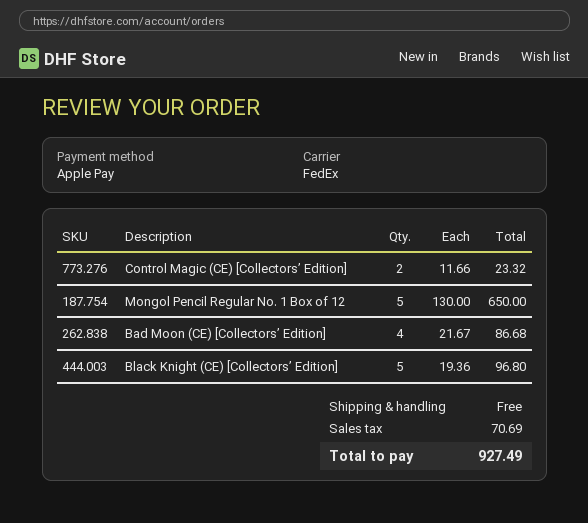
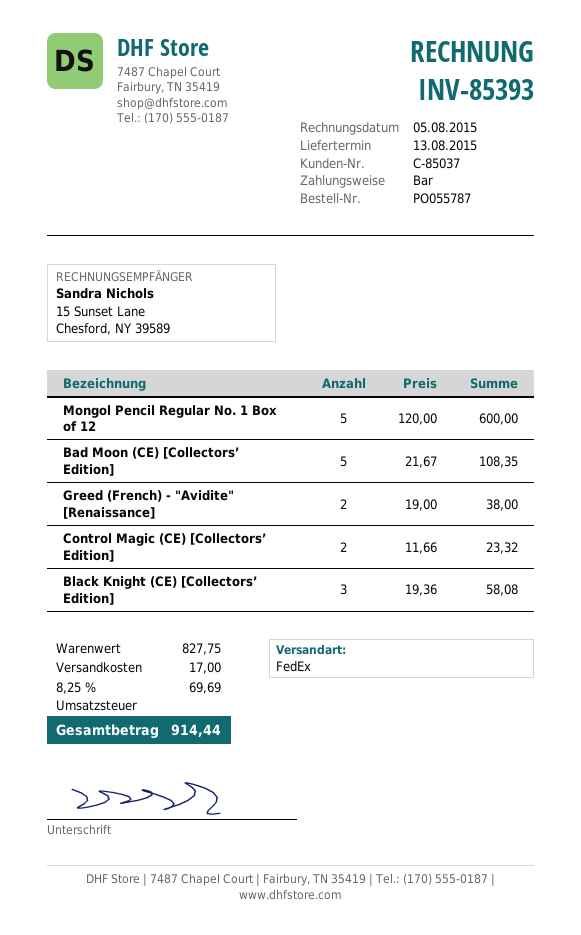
payment method: Apple Pay -> cash
Mongol Pencil Regular No. 1 Box of 12: 5 x 130.00 = 650.00 -> 5 x 120.00 = 600.00
Bad Moon (CE) [Collectors’ Edition]: 4 x 21.67 = 86.68 -> 5 x 21.67 = 108.35
Black Knight (CE) [Collectors’ Edition]: 5 x 19.36 = 96.80 -> 3 x 19.36 = 58.08
Greed (French) - "Avidite" [Renaissance]: none -> 2 x 19.00 = 38.00
shipping: 0.00 -> 17.00
tax: 70.69 -> 69.69
total: 927.49 -> 914.44

